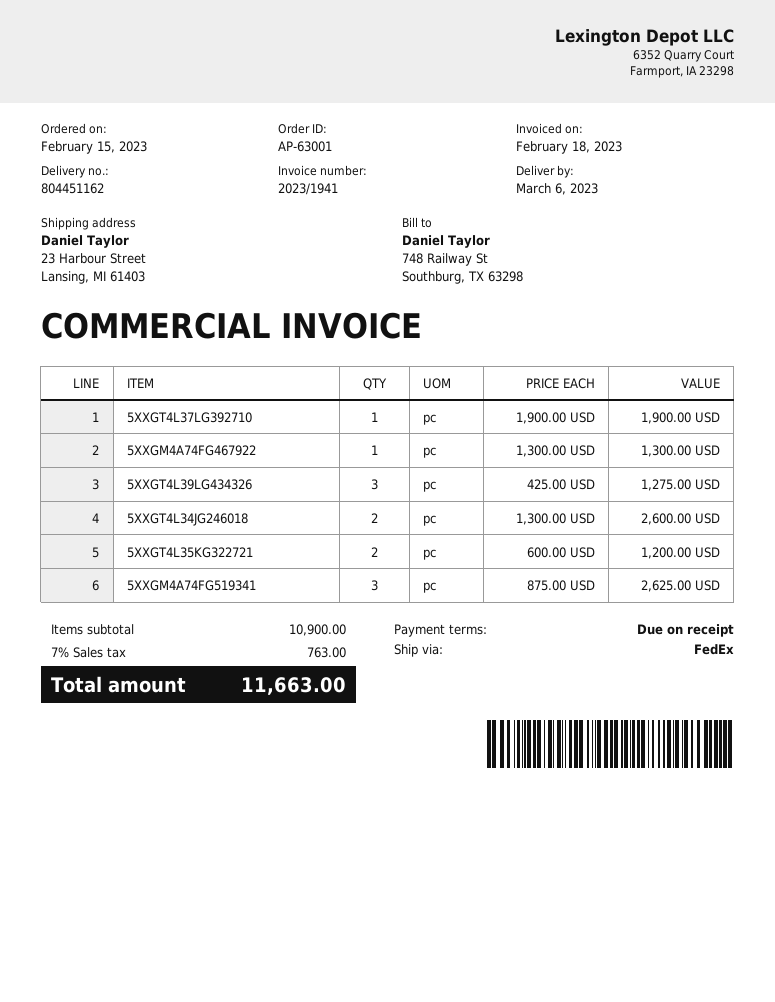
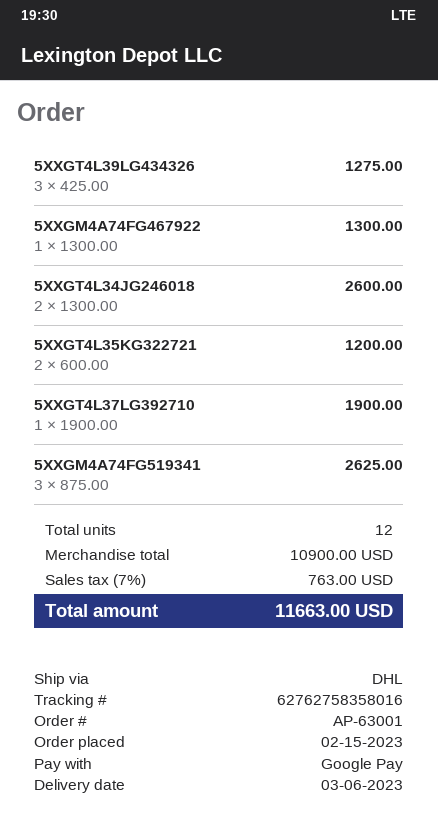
shipping method: FedEx -> DHL

